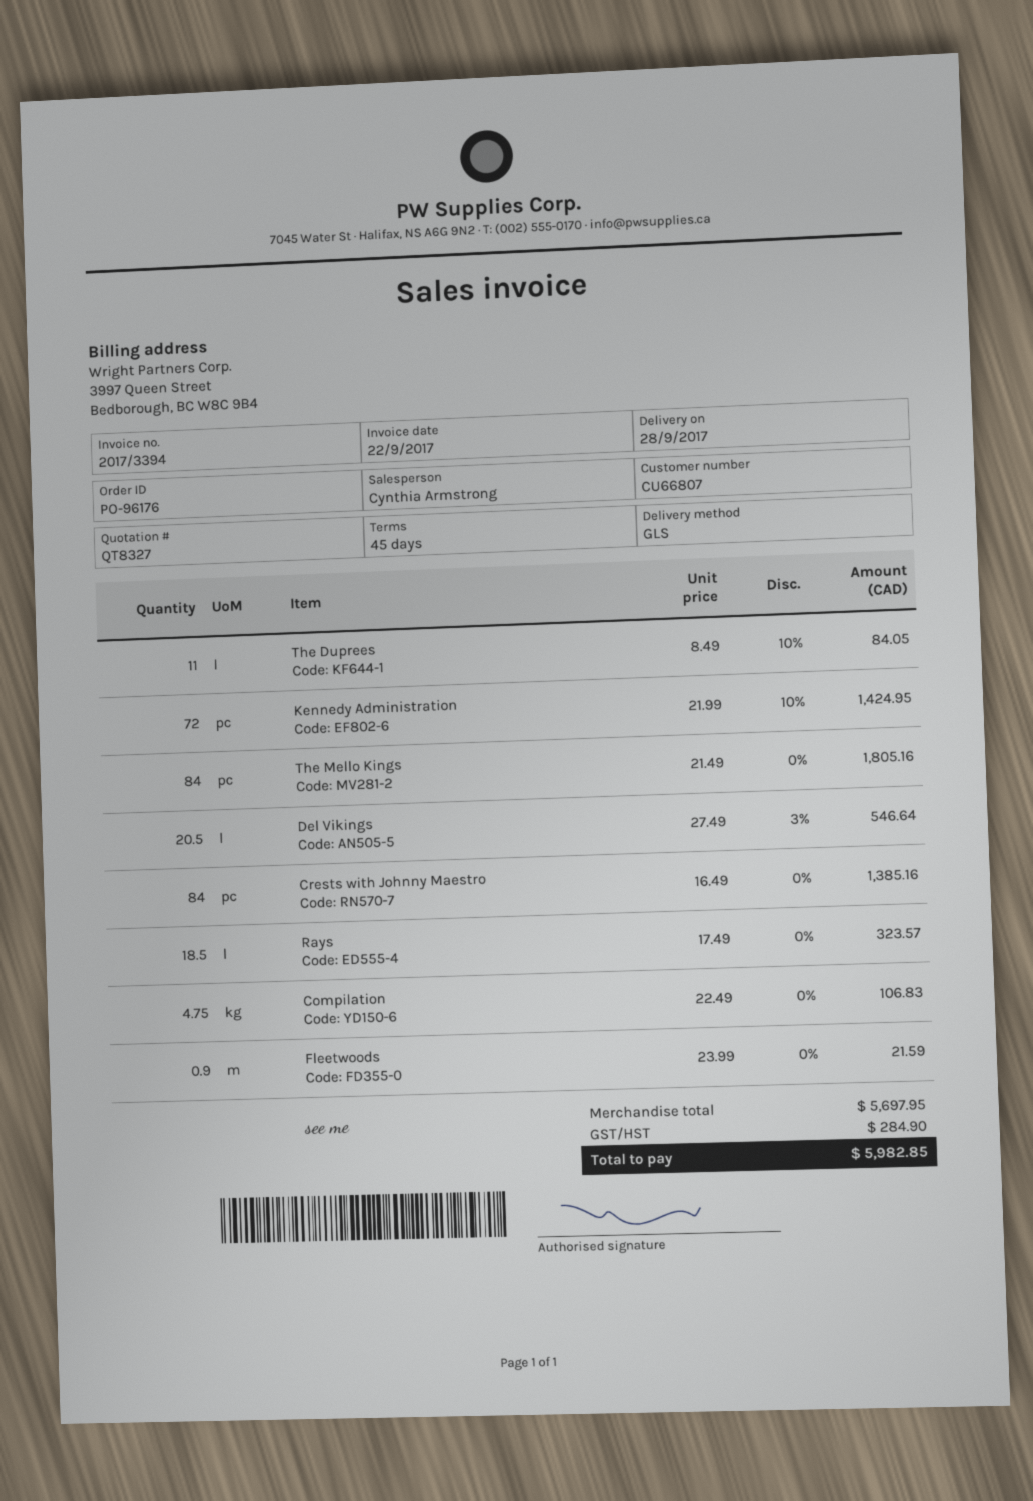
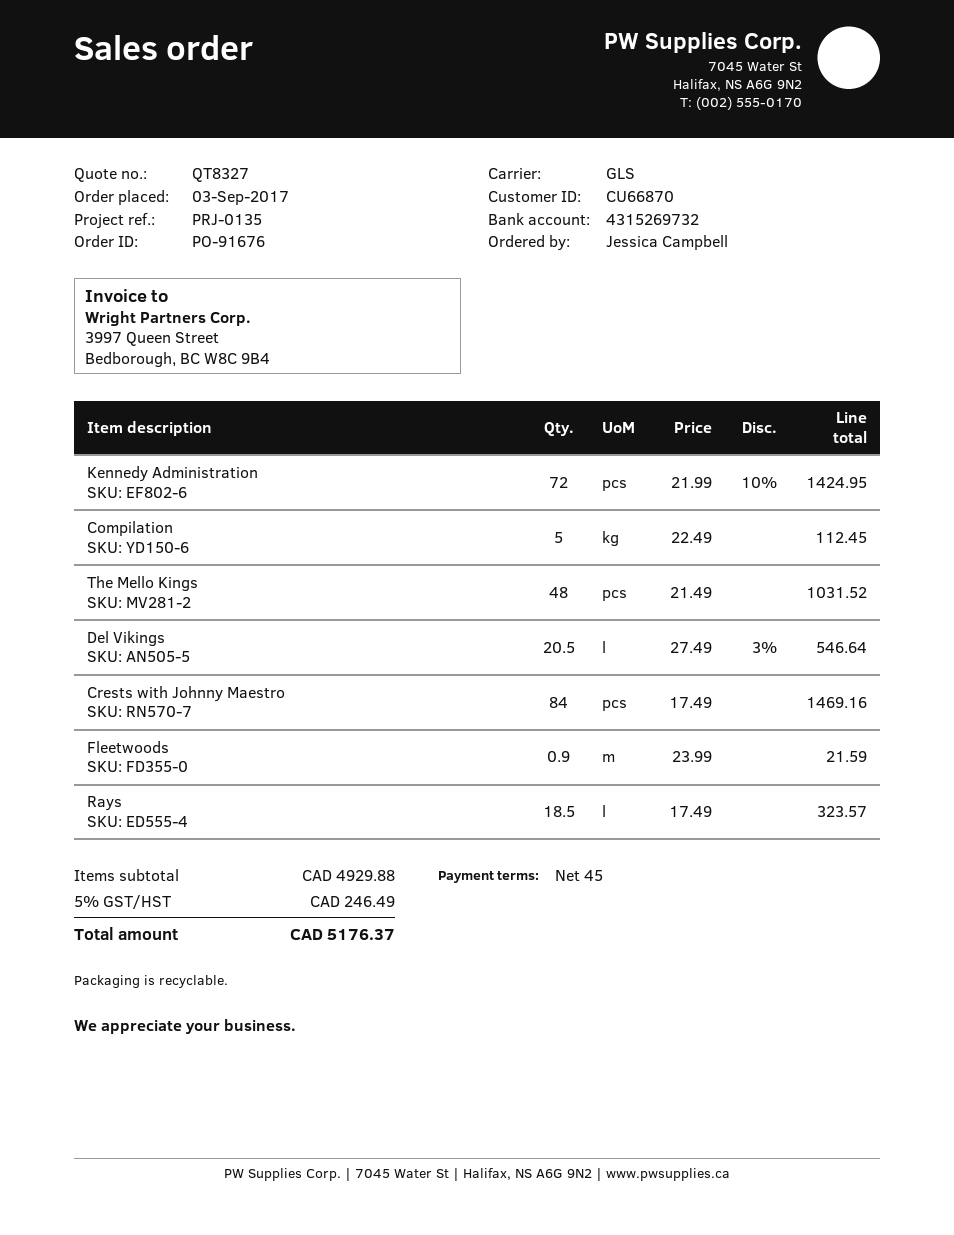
order number: PO-96176 -> PO-91676
customer number: CU66807 -> CU66870
The Duprees: 11 x 8.49 - 10% = 84.05 -> none
The Mello Kings: 84 x 21.49 = 1805.16 -> 48 x 21.49 = 1031.52
Crests with Johnny Maestro: 84 x 16.49 = 1385.16 -> 84 x 17.49 = 1469.16
Compilation: 4.75 x 22.49 = 106.83 -> 5 x 22.49 = 112.45
subtotal: 5697.95 -> 4929.88
tax: 284.90 -> 246.49
total: 5982.85 -> 5176.37

